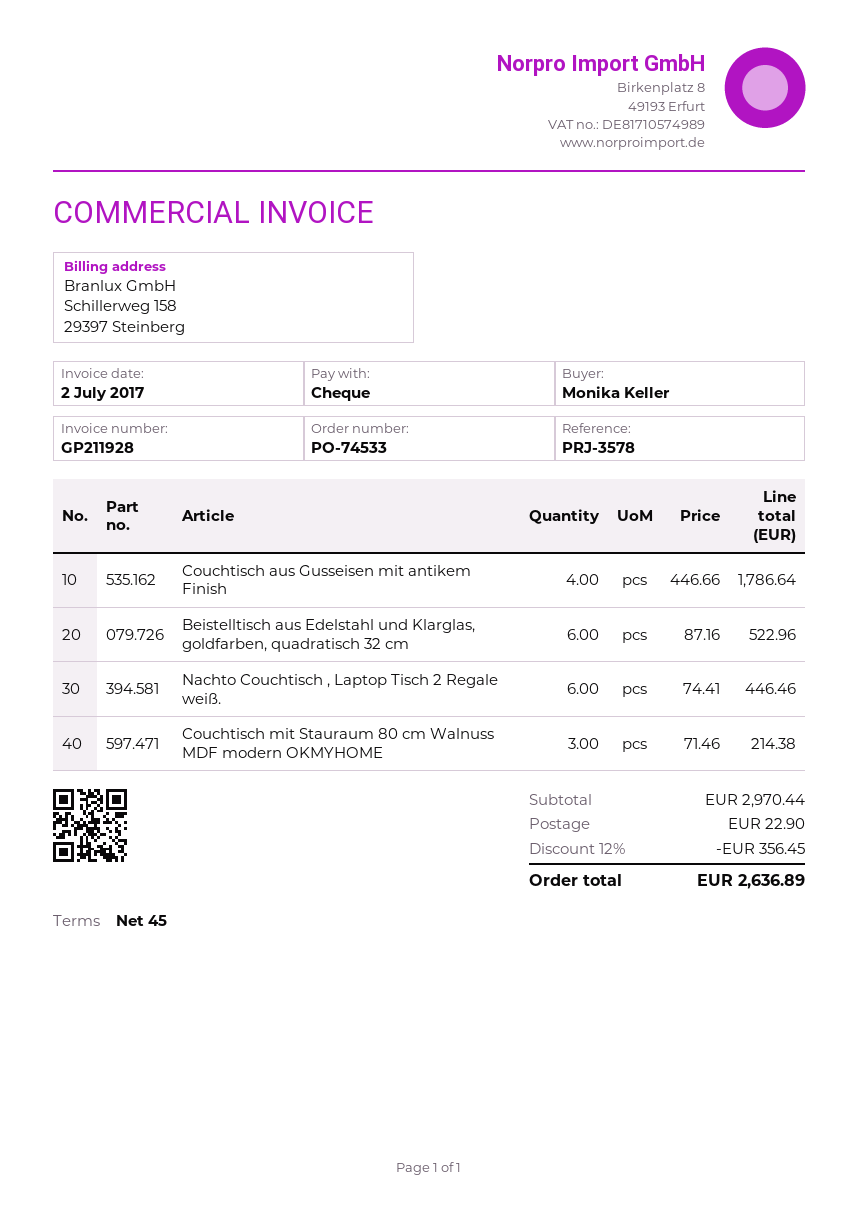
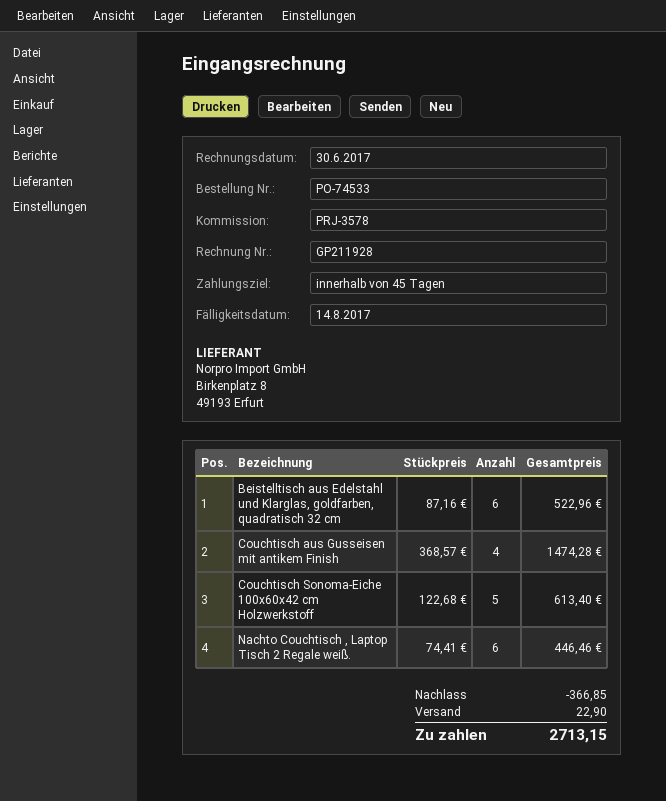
invoice date: 2017-07-02 -> 2017-06-30
Couchtisch aus Gusseisen mit antikem Finish: 4 x 446.66 = 1786.64 -> 4 x 368.57 = 1474.28
Couchtisch mit Stauraum 80 cm Walnuss MDF modern OKMYHOME: 3 x 71.46 = 214.38 -> none
Couchtisch Sonoma-Eiche 100x60x42 cm Holzwerkstoff: none -> 5 x 122.68 = 613.40
discount: 356.45 -> 366.85
total: 2636.89 -> 2713.15

